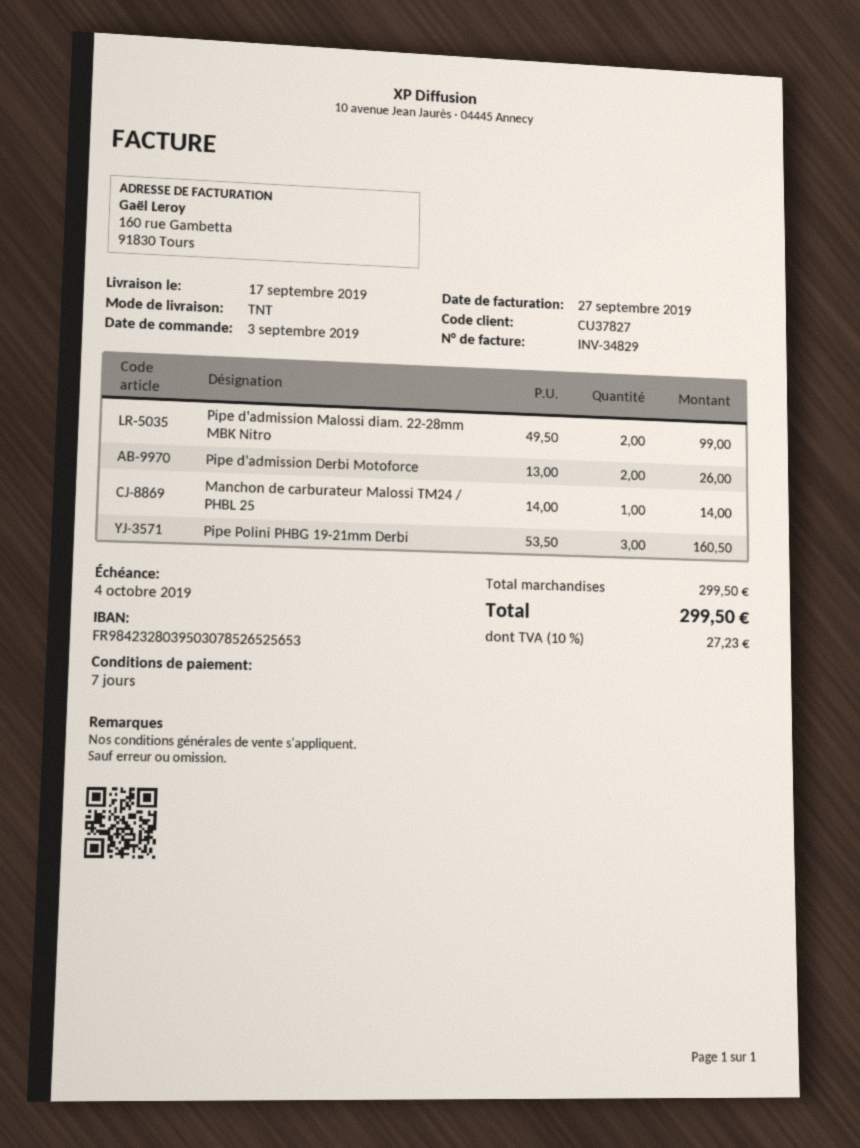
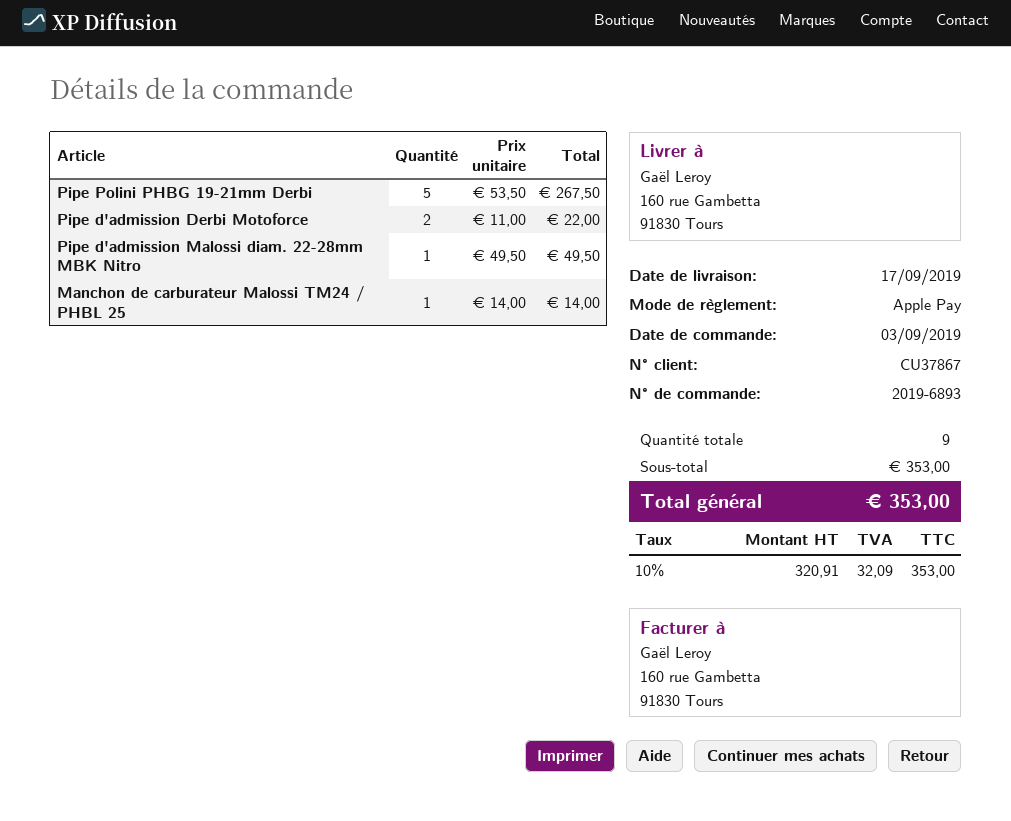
customer number: CU37827 -> CU37867
Pipe d'admission Malossi diam. 22-28mm MBK Nitro: 2 x 49.50 = 99.00 -> 1 x 49.50 = 49.50
Pipe d'admission Derbi Motoforce: 2 x 13.00 = 26.00 -> 2 x 11.00 = 22.00
Pipe Polini PHBG 19-21mm Derbi: 3 x 53.50 = 160.50 -> 5 x 53.50 = 267.50
subtotal: 299.50 -> 353.00
tax: 10% = 27.23 -> 10% = 32.09
total: 299.50 -> 353.00

